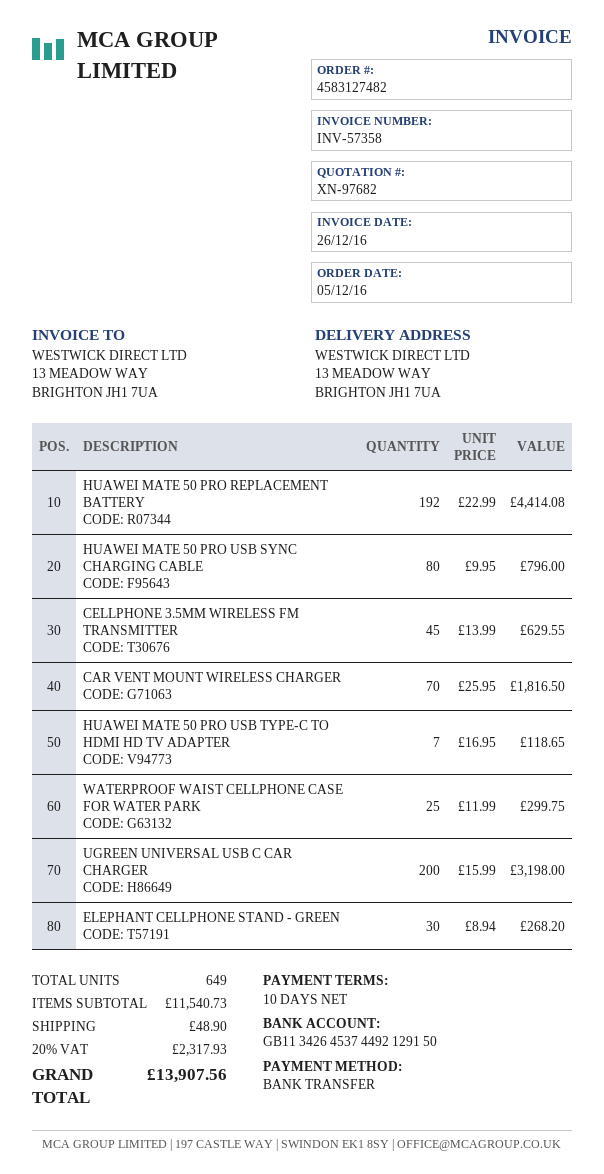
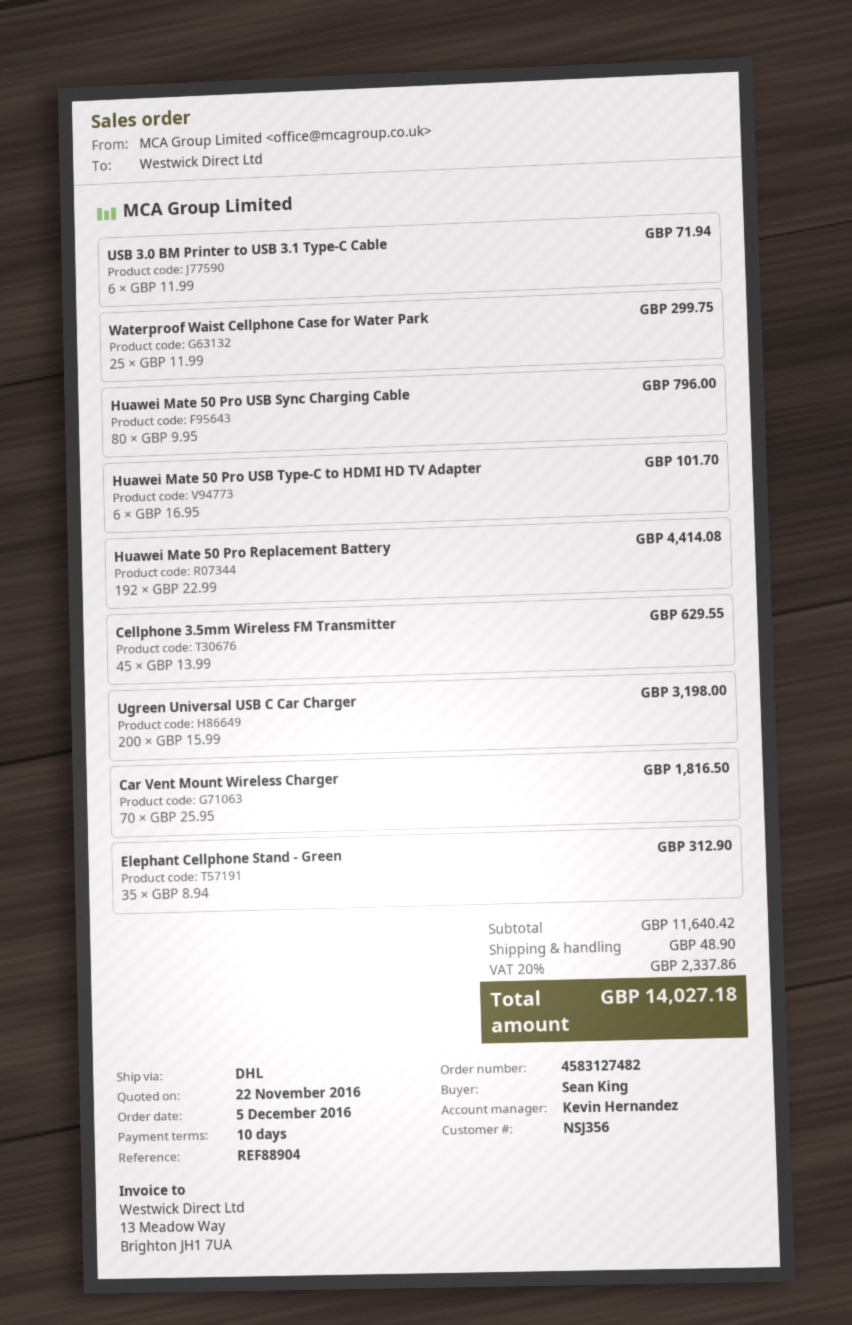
HUAWEI MATE 50 PRO USB TYPE-C TO HDMI HD TV ADAPTER: 7 x 16.95 = 118.65 -> 6 x 16.95 = 101.70
ELEPHANT CELLPHONE STAND - GREEN: 30 x 8.94 = 268.20 -> 35 x 8.94 = 312.90
USB 3.0 BM Printer to USB 3.1 Type-C Cable: none -> 6 x 11.99 = 71.94
subtotal: 11540.73 -> 11640.42
tax: 20% = 2317.93 -> 20% = 2337.86
total: 13907.56 -> 14027.18

